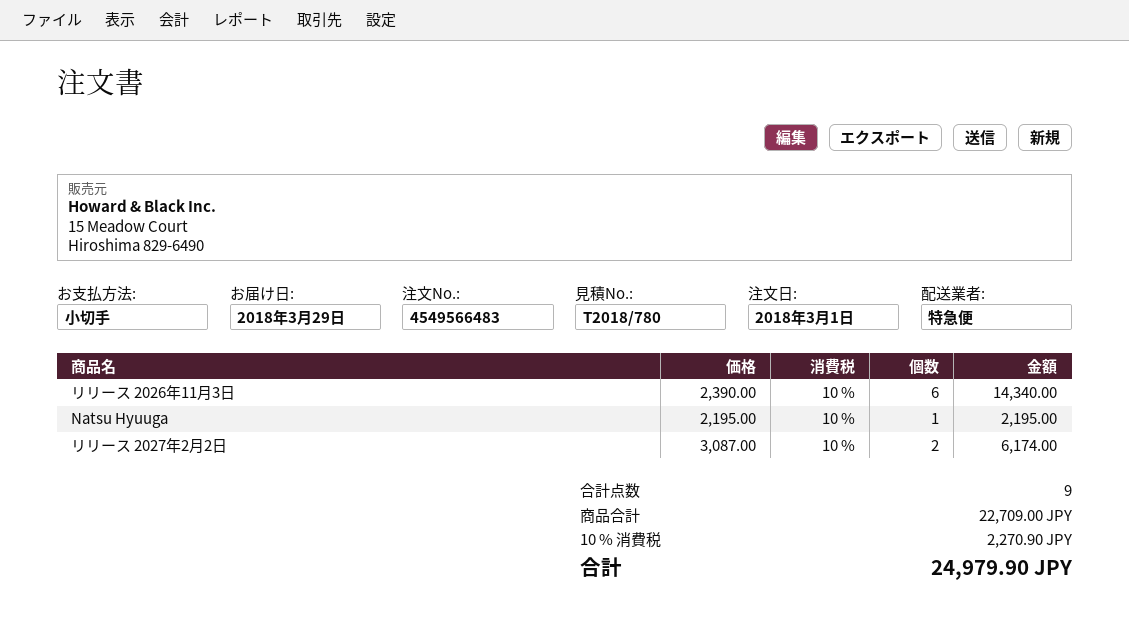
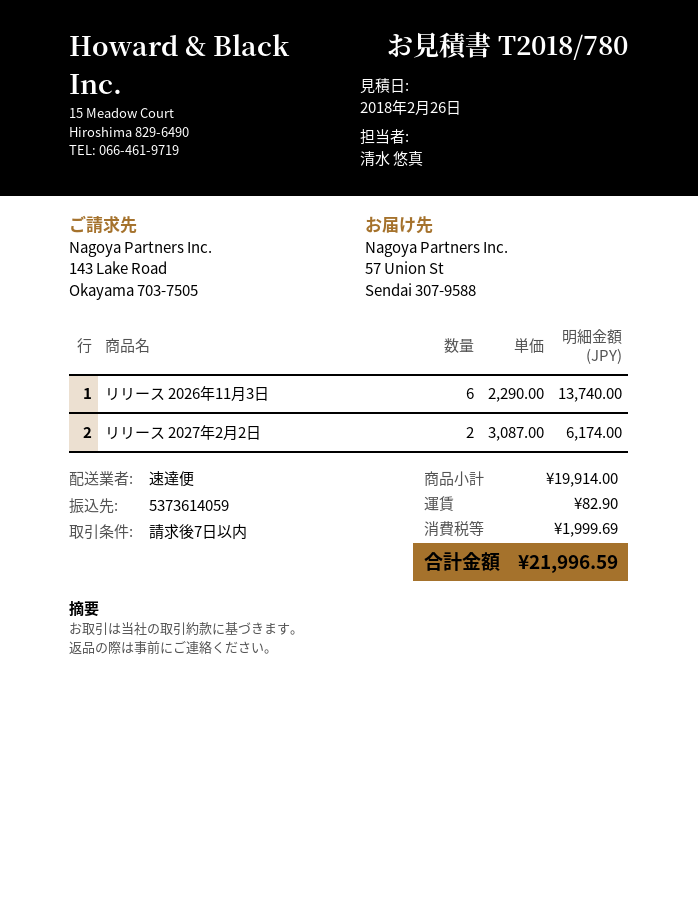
リリース 2026年11月3日: 6 x 2390.00 = 14340.00 -> 6 x 2290.00 = 13740.00
Natsu Hyuuga: 1 x 2195.00 = 2195.00 -> none
subtotal: 22709.00 -> 19914.00
shipping: none -> 82.90
tax: 2270.90 -> 1999.69
total: 24979.90 -> 21996.59

